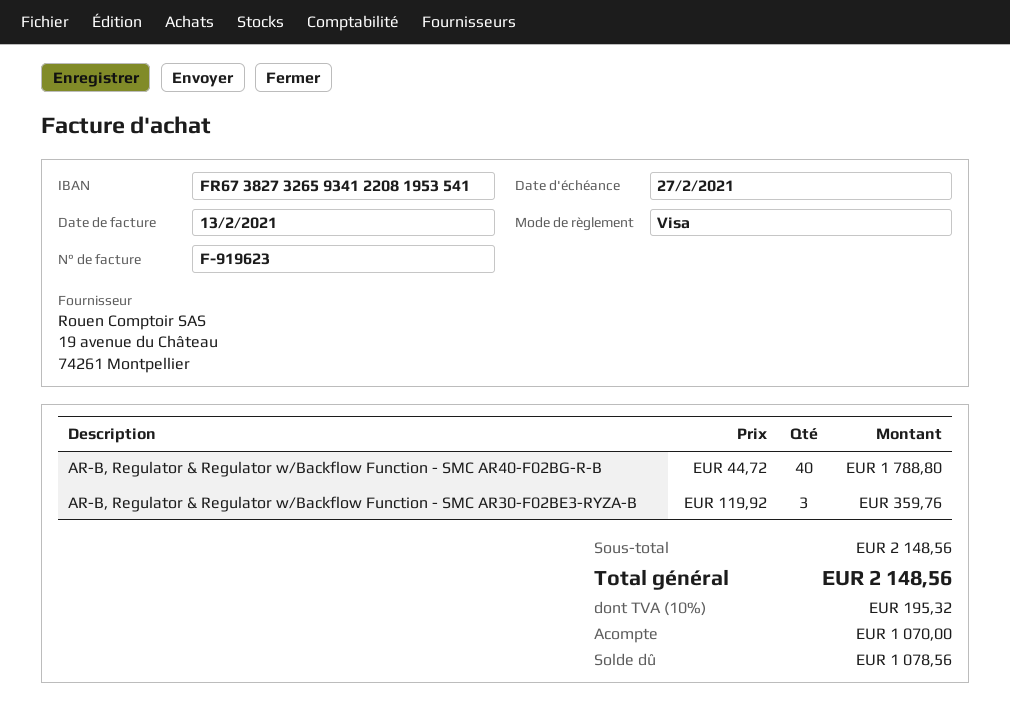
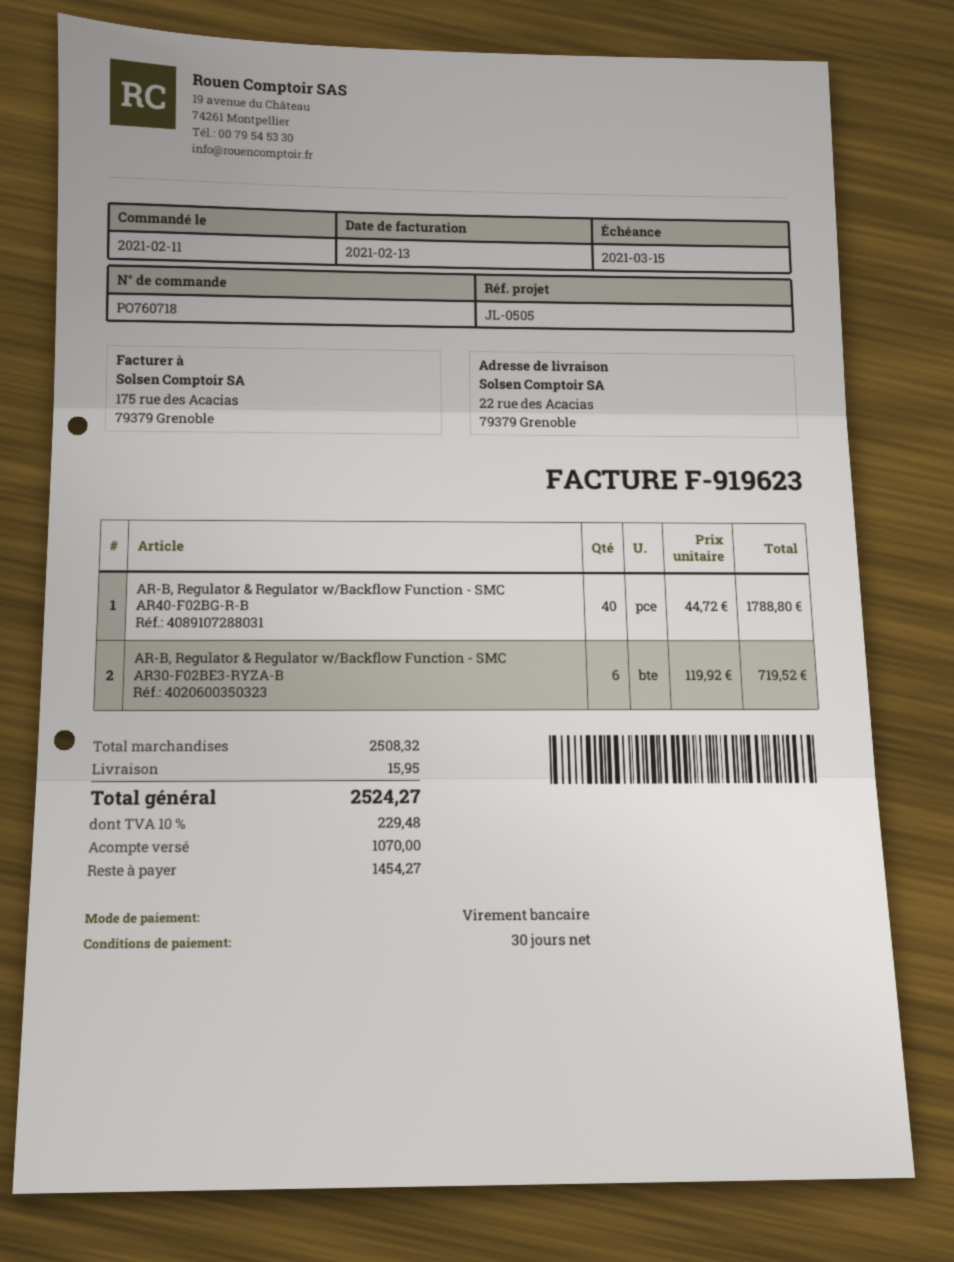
due date: 2021-02-27 -> 2021-03-15
payment method: Visa -> bank transfer
AR-B, Regulator & Regulator w/Backflow Function - SMC AR30-F02BE3-RYZA-B: 3 x 119.92 = 359.76 -> 6 x 119.92 = 719.52
subtotal: 2148.56 -> 2508.32
shipping: none -> 15.95
tax: 10% = 195.32 -> 10% = 229.48
total: 2148.56 -> 2524.27
balance: 1078.56 -> 1454.27

